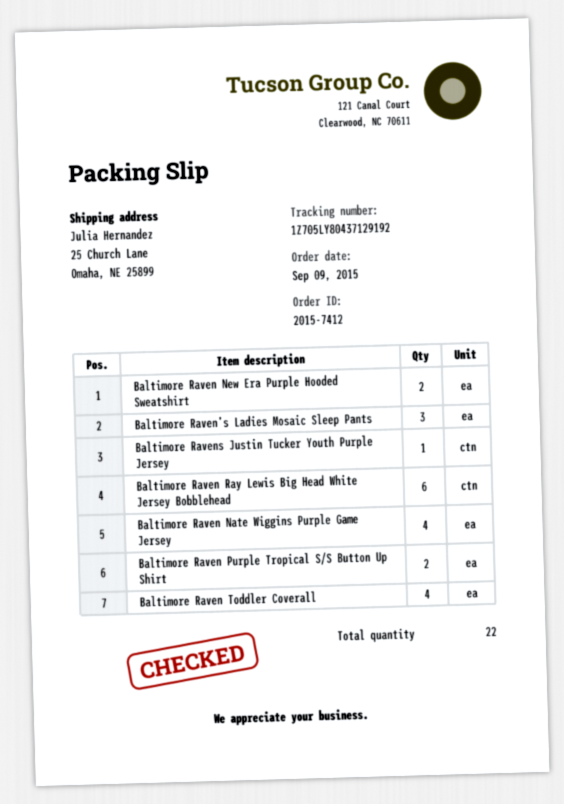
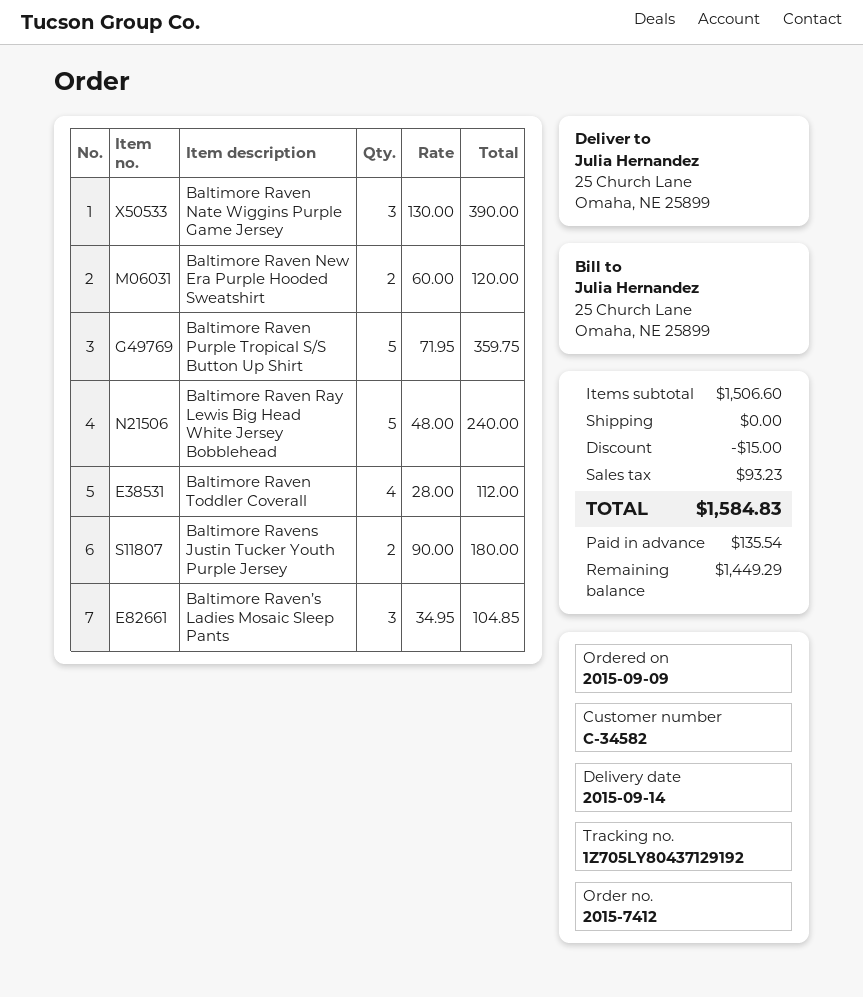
Baltimore Ravens Justin Tucker Youth Purple Jersey: 1 -> 2
Baltimore Raven Ray Lewis Big Head White Jersey Bobblehead: 6 -> 5
Baltimore Raven Nate Wiggins Purple Game Jersey: 4 -> 3
Baltimore Raven Purple Tropical S/S Button Up Shirt: 2 -> 5

